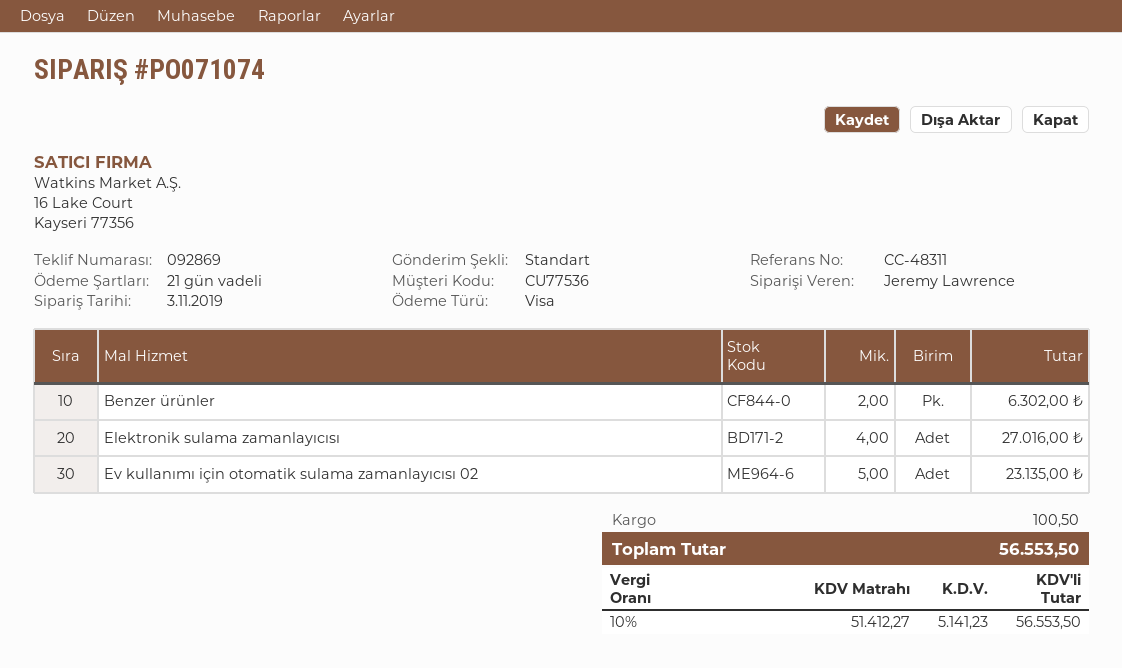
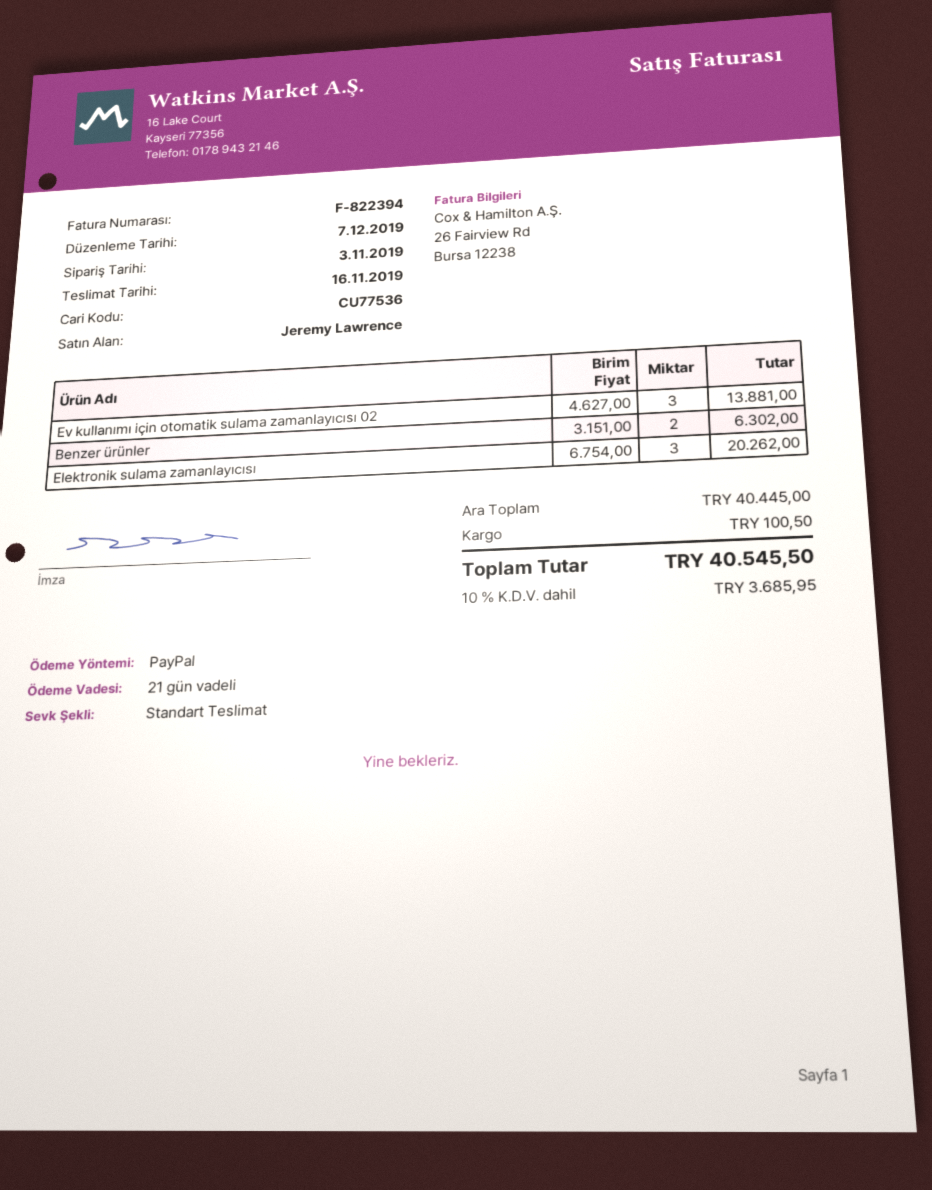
payment method: Visa -> PayPal
Elektronik sulama zamanlayıcısı: 4 for 27016.00 -> 3 for 20262.00
Ev kullanımı için otomatik sulama zamanlayıcısı 02: 5 for 23135.00 -> 3 for 13881.00
tax: 10% = 5141.23 -> 10% = 3685.95
total: 56553.50 -> 40545.50

